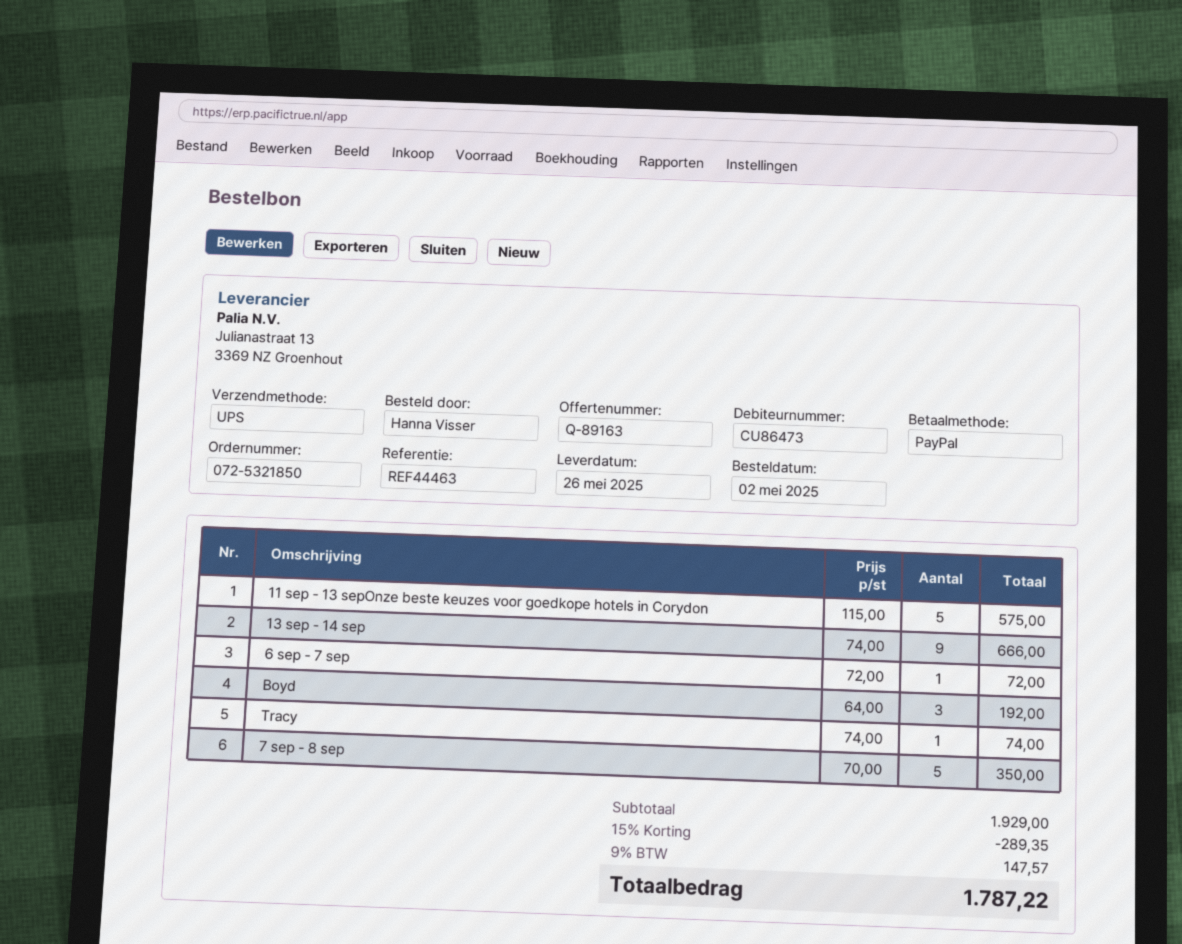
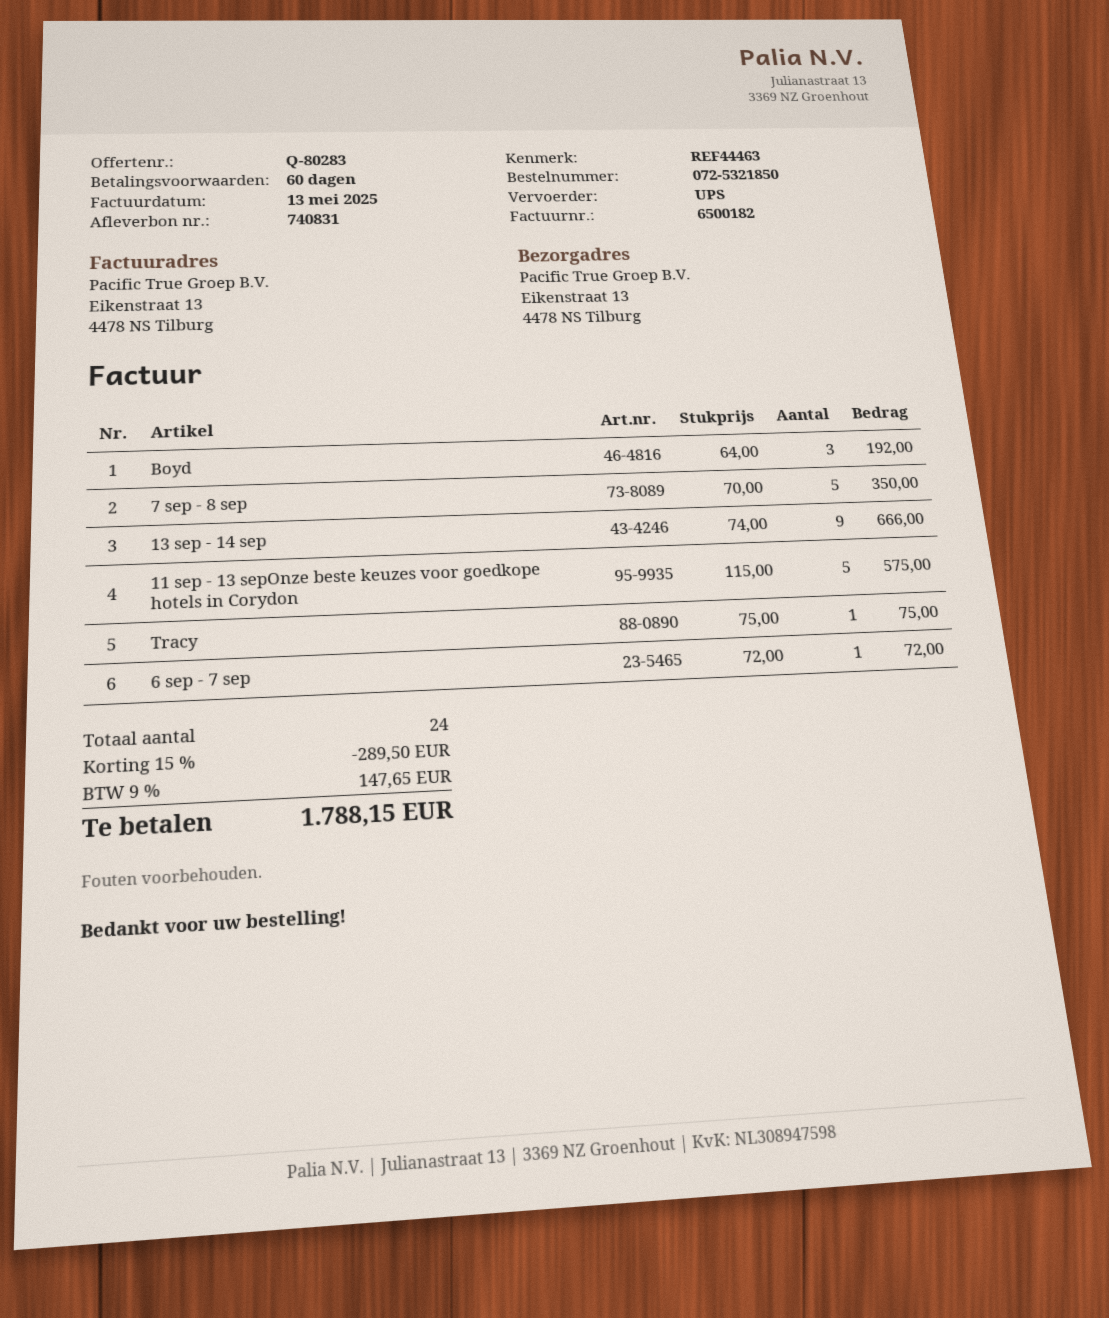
quote number: Q-89163 -> Q-80283
Tracy: 1 x 74.00 = 74.00 -> 1 x 75.00 = 75.00
discount: 15% = 289.35 -> 15% = 289.50
tax: 9% = 147.57 -> 9% = 147.65
total: 1787.22 -> 1788.15

